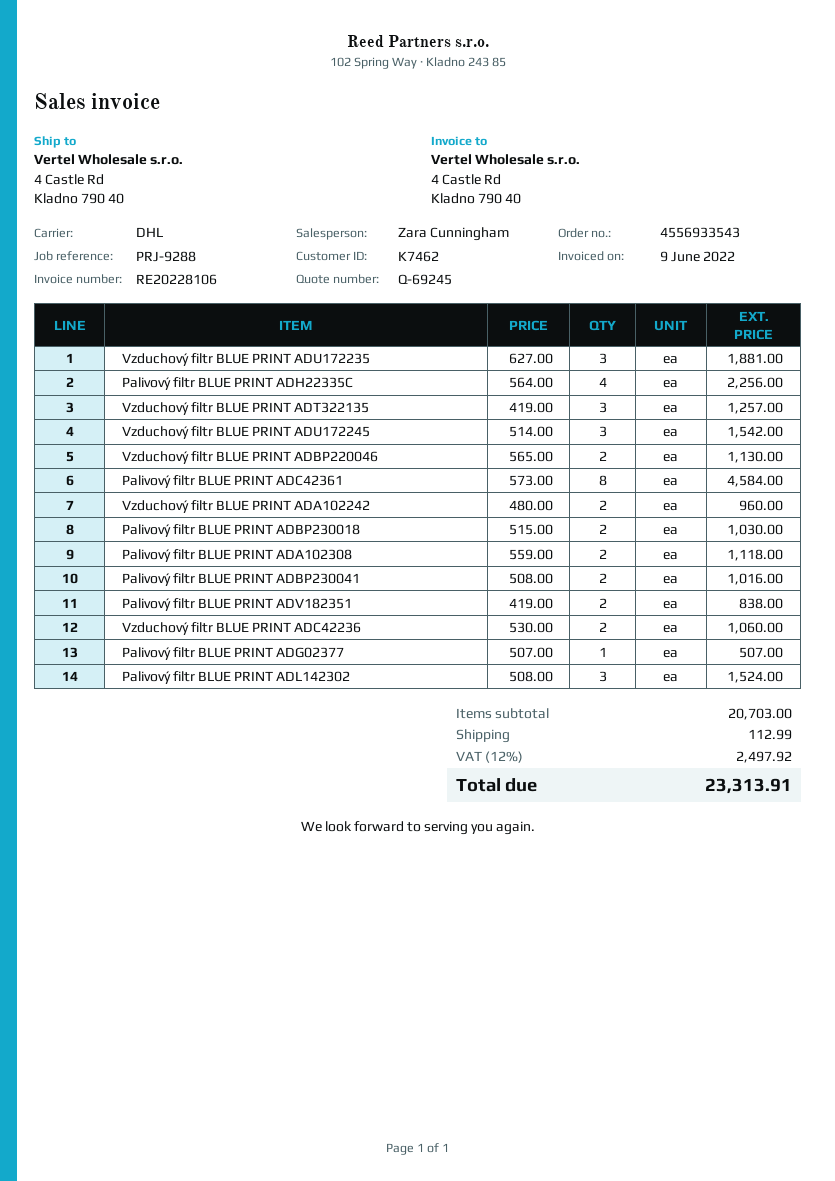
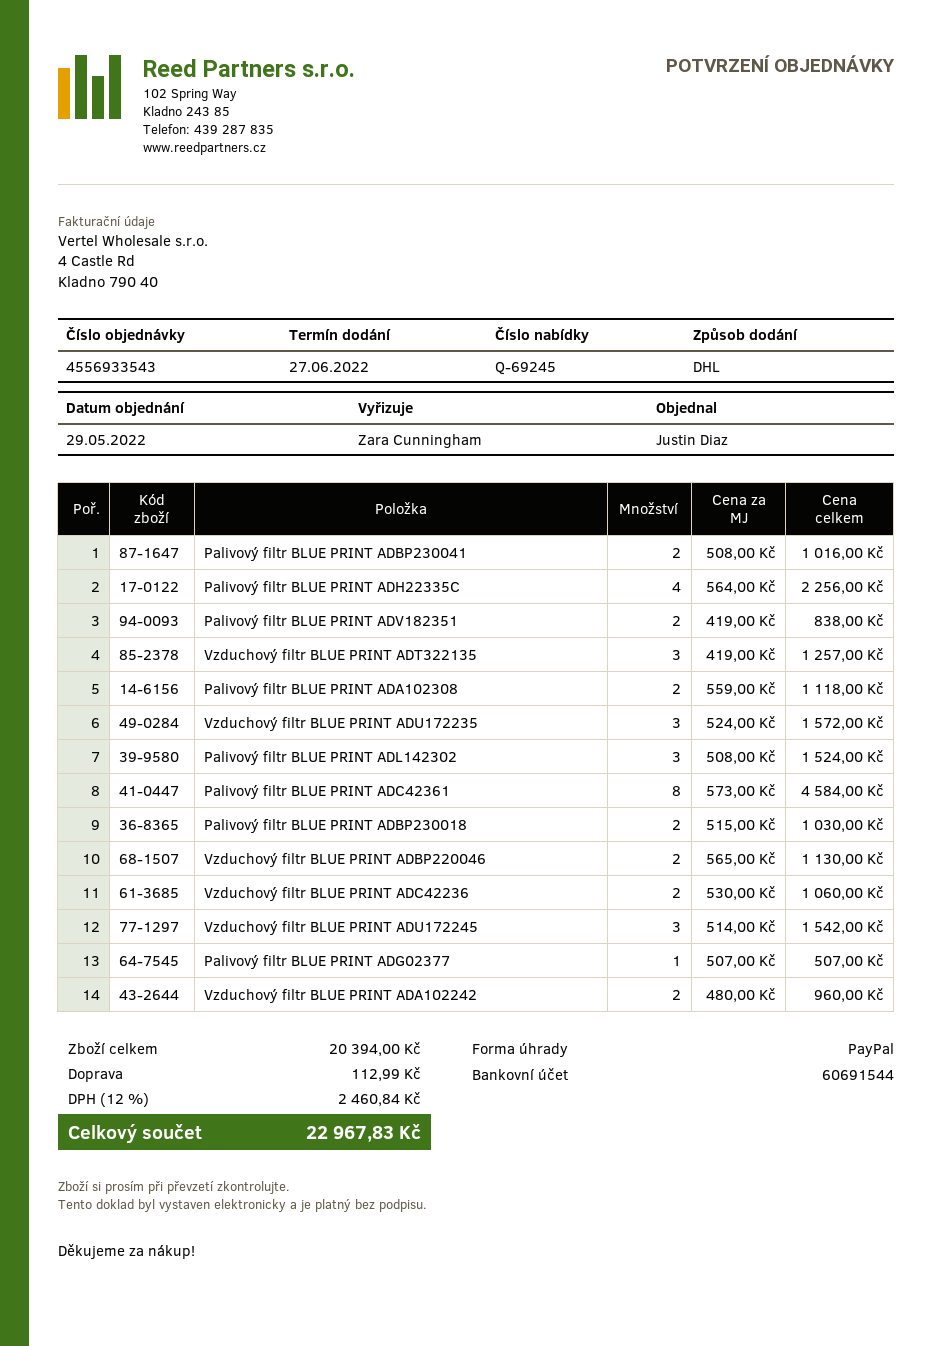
Vzduchový filtr BLUE PRINT ADU172235: 3 x 627.00 = 1881.00 -> 3 x 524.00 = 1572.00
subtotal: 20703.00 -> 20394.00
tax: 12% = 2497.92 -> 12% = 2460.84
total: 23313.91 -> 22967.83

